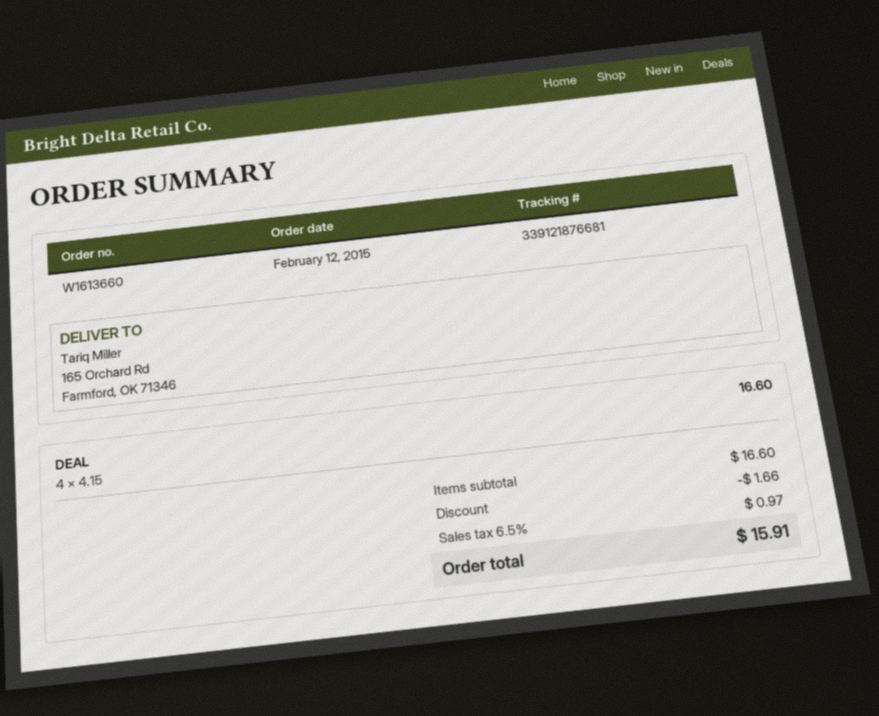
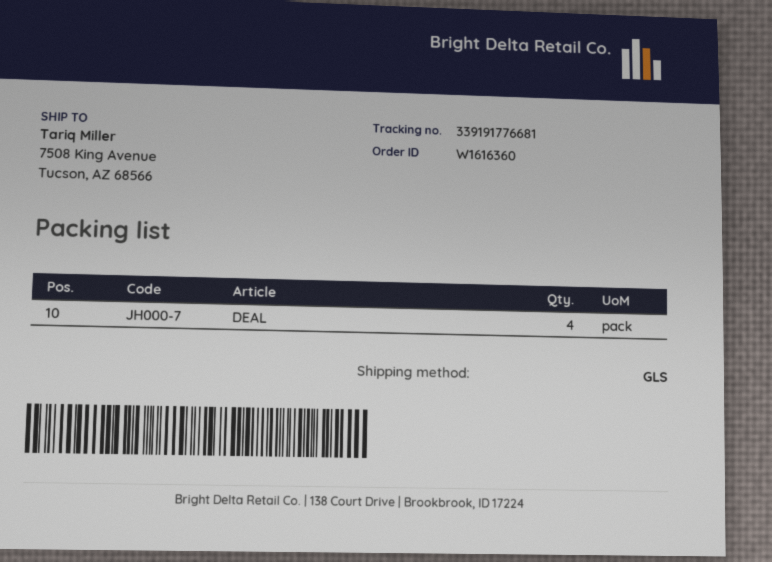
order number: W1613660 -> W1616360
tracking number: 339121876681 -> 339191776681
ship to: 165 Orchard Rd, Farmford, OK 71346 -> 7508 King Avenue, Tucson, AZ 68566

